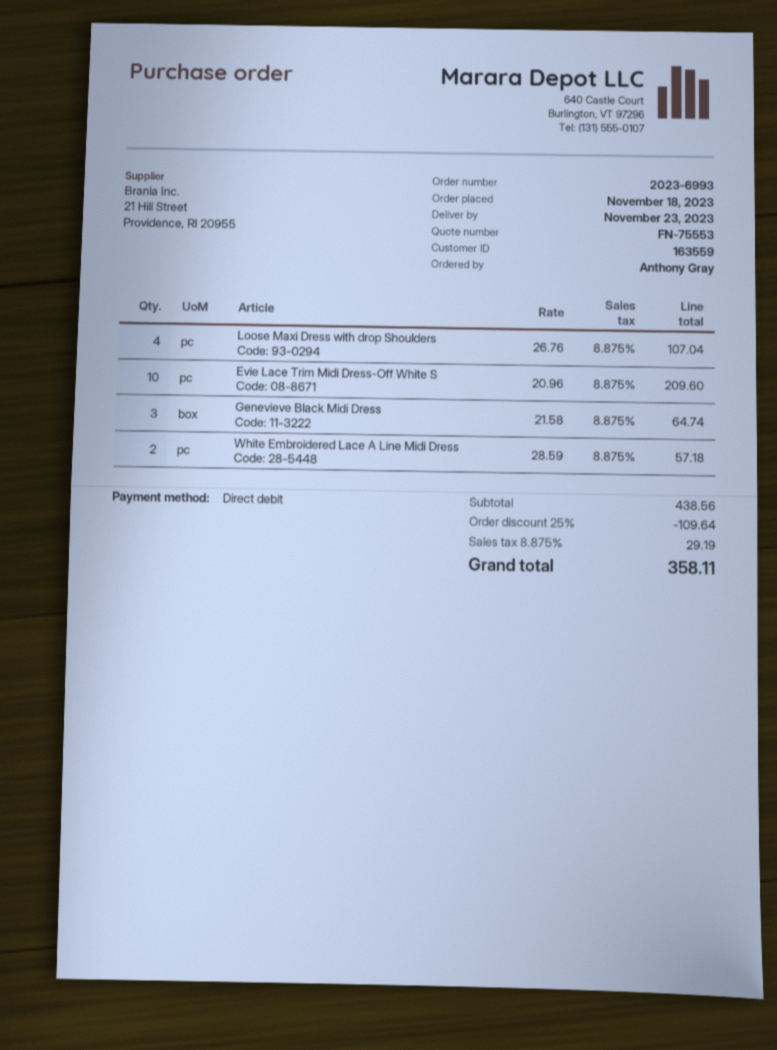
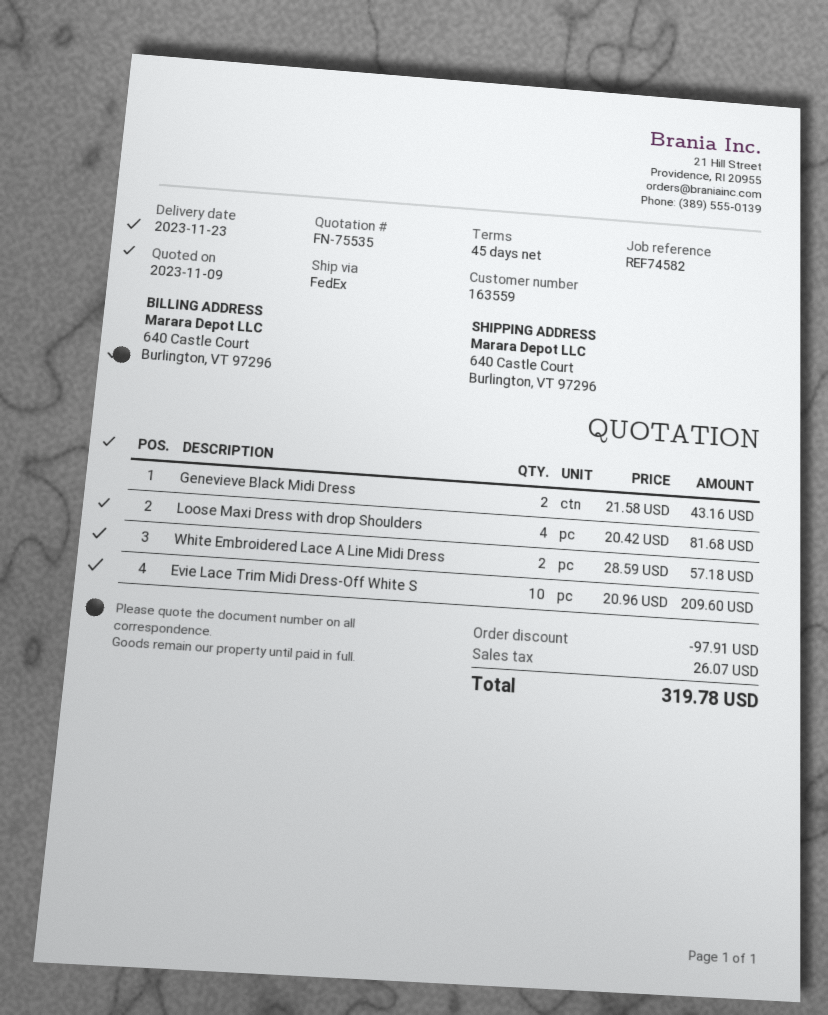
quote number: FN-75553 -> FN-75535
Loose Maxi Dress with drop Shoulders: 4 x 26.76 = 107.04 -> 4 x 20.42 = 81.68
Genevieve Black Midi Dress: 3 x 21.58 = 64.74 -> 2 x 21.58 = 43.16
discount: 109.64 -> 97.91
tax: 29.19 -> 26.07
total: 358.11 -> 319.78

